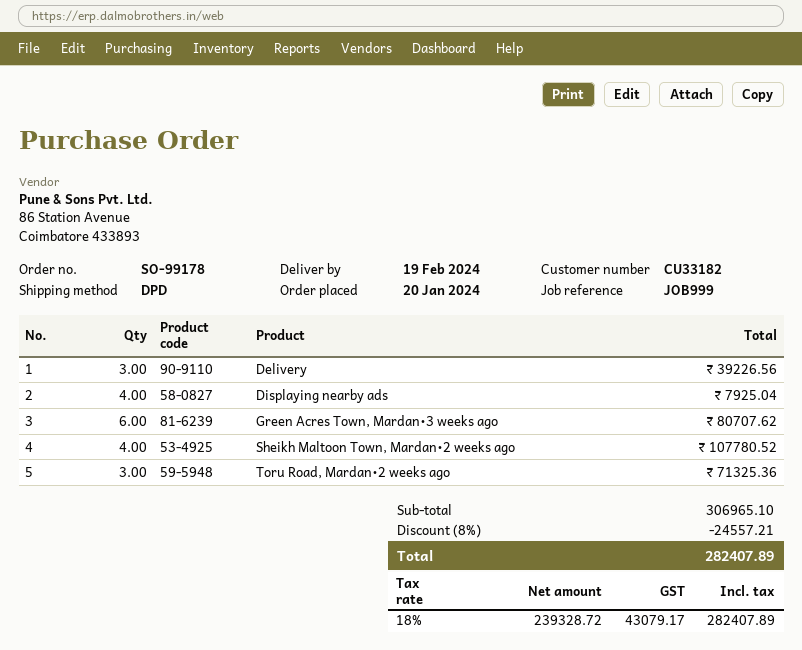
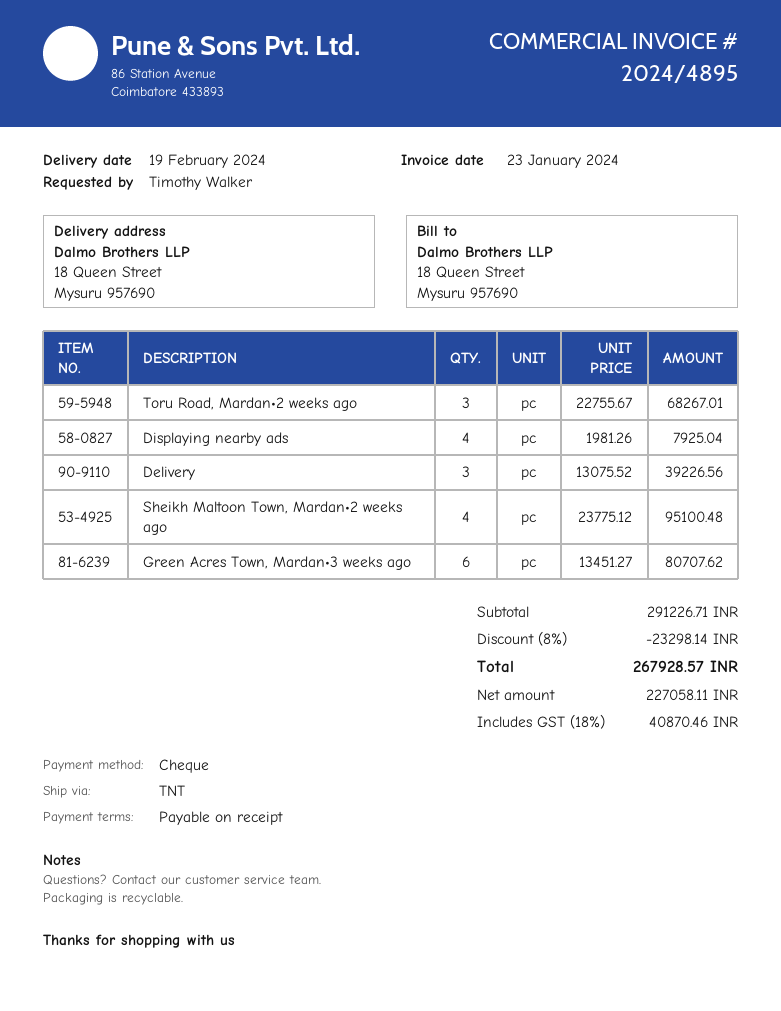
shipping method: DPD -> TNT
Sheikh Maltoon Town, Mardan•2 weeks ago: 4 for 107780.52 -> 4 for 95100.48
Toru Road, Mardan•2 weeks ago: 3 for 71325.36 -> 3 for 68267.01
subtotal: 306965.10 -> 291226.71
discount: 8% = 24557.21 -> 8% = 23298.14
net: 239328.72 -> 227058.11
tax: 18% = 43079.17 -> 18% = 40870.46
total: 282407.89 -> 267928.57

